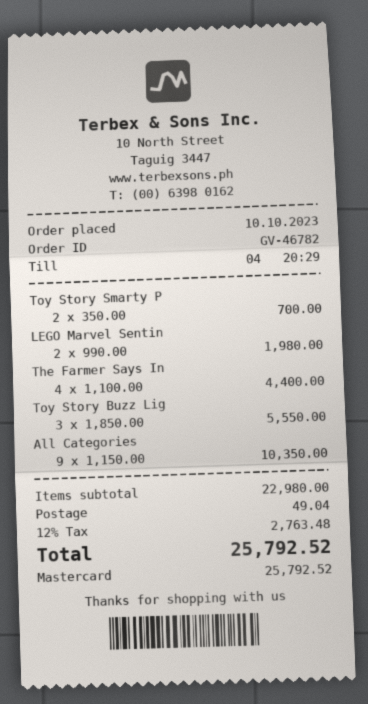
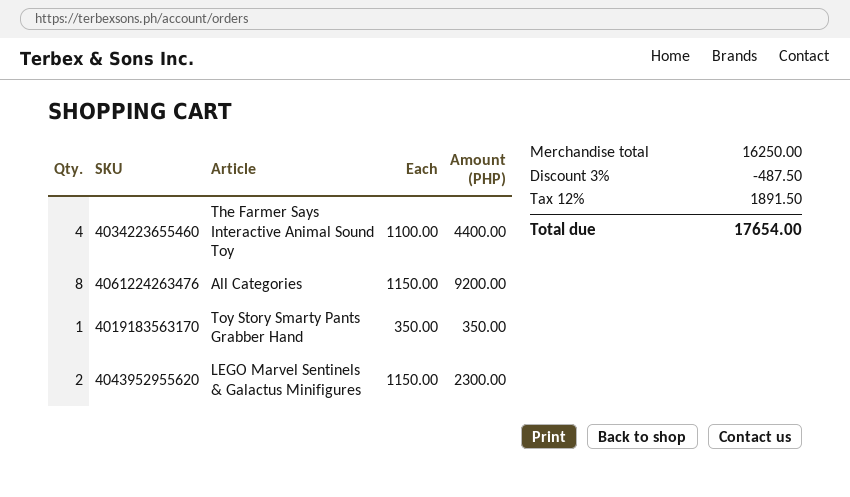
Toy Story Smarty P: 2 x 350.00 = 700.00 -> 1 x 350.00 = 350.00
LEGO Marvel Sentin: 2 x 990.00 = 1980.00 -> 2 x 1150.00 = 2300.00
Toy Story Buzz Lig: 3 x 1850.00 = 5550.00 -> none
All Categories: 9 x 1150.00 = 10350.00 -> 8 x 1150.00 = 9200.00
subtotal: 22980.00 -> 16250.00
discount: none -> 3% = 487.50
shipping: 49.04 -> none
tax: 12% = 2763.48 -> 12% = 1891.50
total: 25792.52 -> 17654.00

